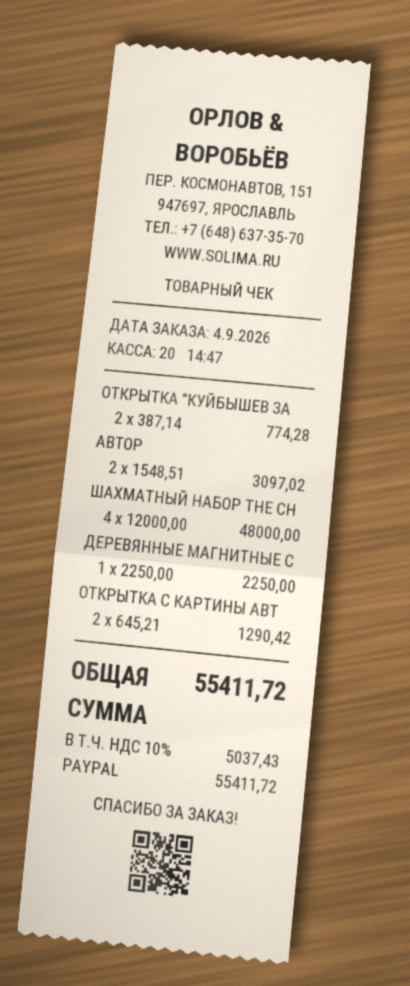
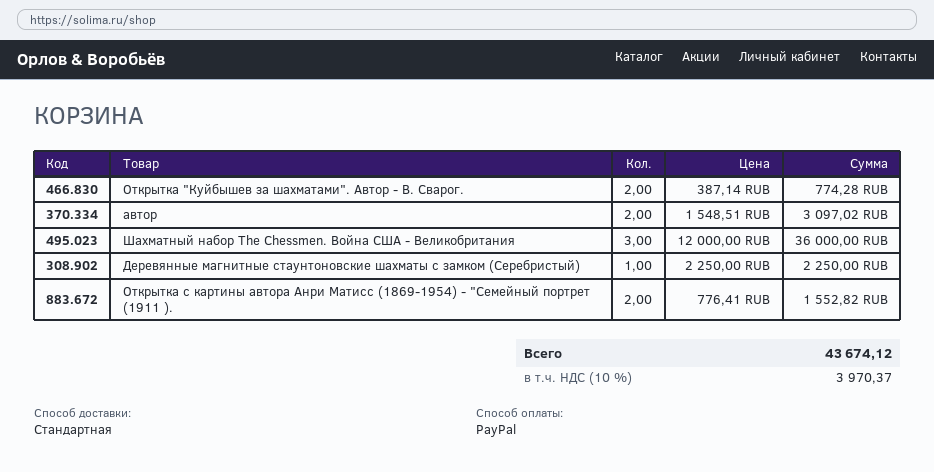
ШАХМАТНЫЙ НАБОР THE CH: 4 x 12000.00 = 48000.00 -> 3 x 12000.00 = 36000.00
ОТКРЫТКА С КАРТИНЫ АВТ: 2 x 645.21 = 1290.42 -> 2 x 776.41 = 1552.82
tax: 10% = 5037.43 -> 10% = 3970.37
total: 55411.72 -> 43674.12

